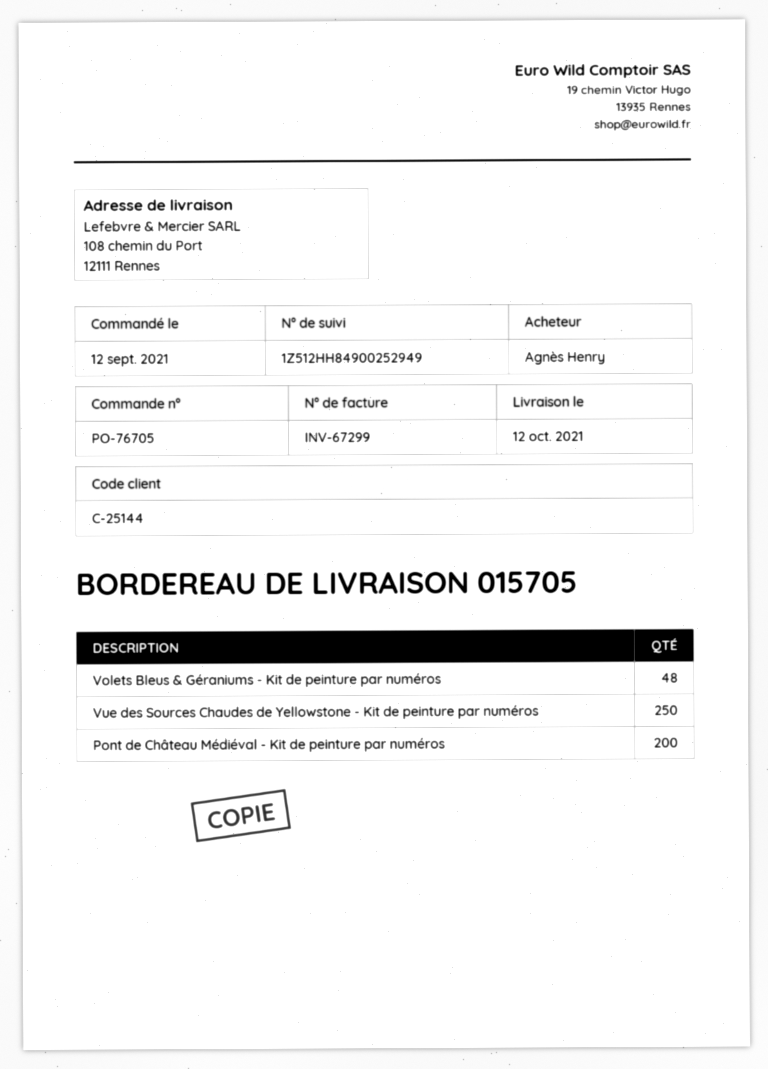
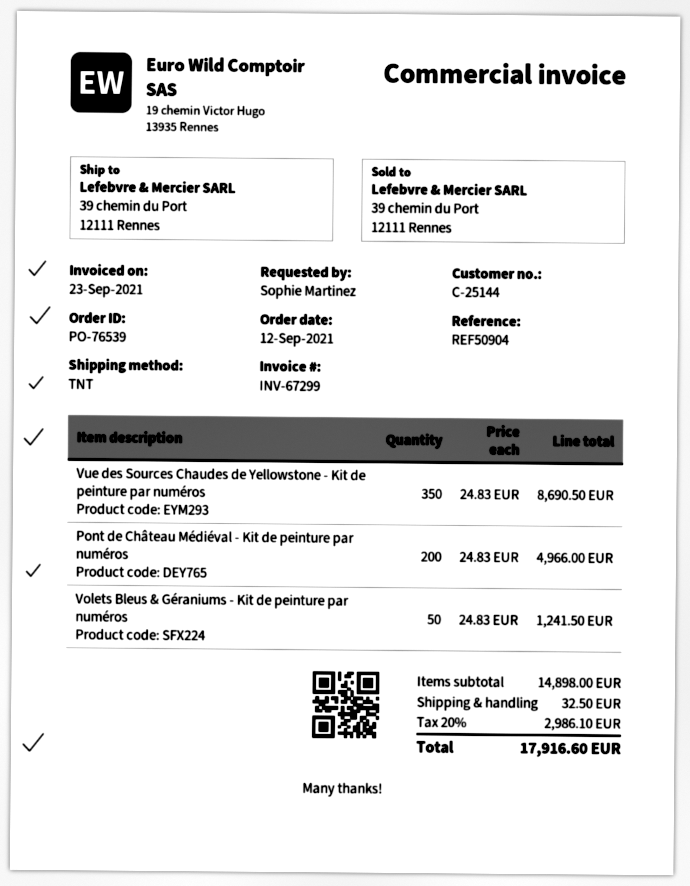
order number: PO-76705 -> PO-76539
ordered by: Agnès Henry -> Sophie Martinez
ship to: 108 chemin du Port, 12111 Rennes -> 39 chemin du Port, 12111 Rennes
Volets Bleus & Géraniums - Kit de peinture par numéros: 48 -> 50
Vue des Sources Chaudes de Yellowstone - Kit de peinture par numéros: 250 -> 350

